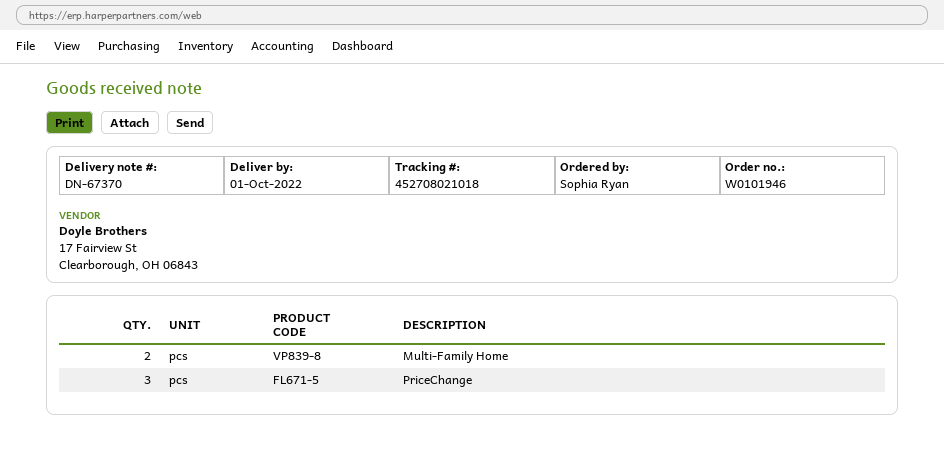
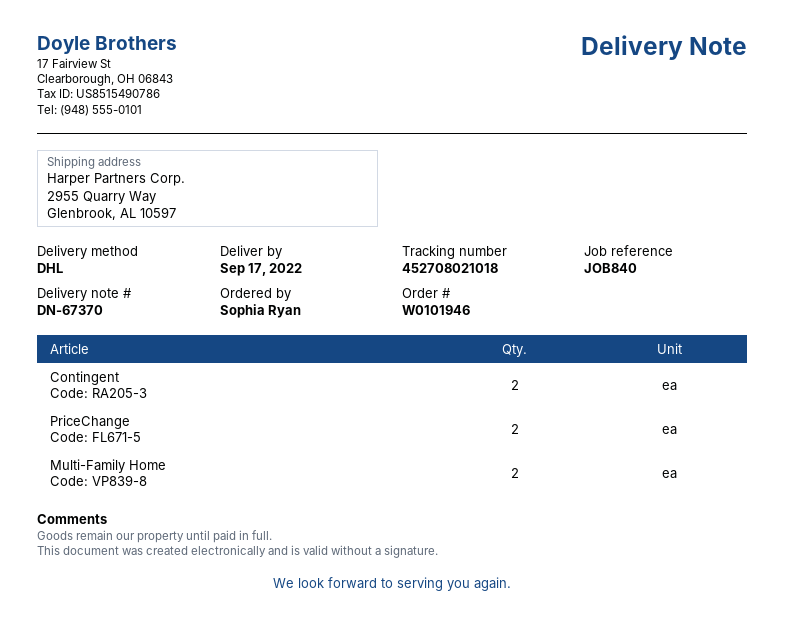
delivery date: 2022-10-01 -> 2022-09-17
PriceChange: 3 -> 2
Contingent: none -> 2

